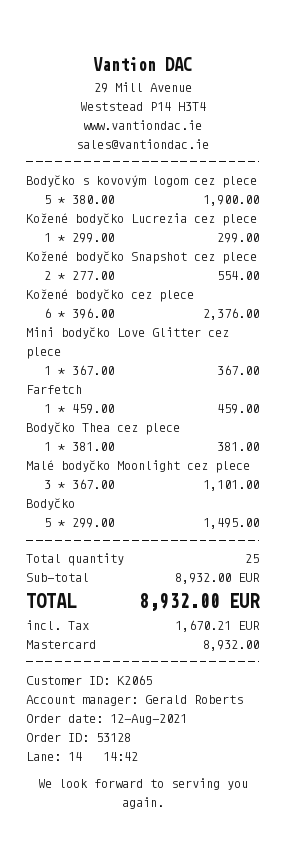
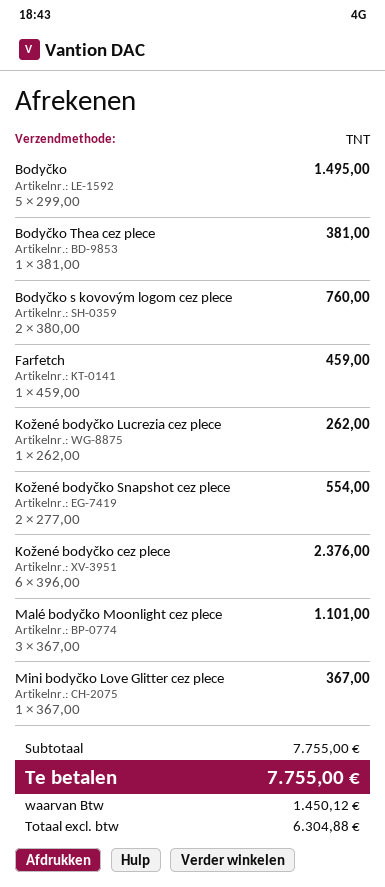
Bodyčko s kovovým logom cez plece: 5 x 380.00 = 1900.00 -> 2 x 380.00 = 760.00
Kožené bodyčko Lucrezia cez plece: 1 x 299.00 = 299.00 -> 1 x 262.00 = 262.00
subtotal: 8932.00 -> 7755.00
tax: 1670.21 -> 1450.12
total: 8932.00 -> 7755.00

